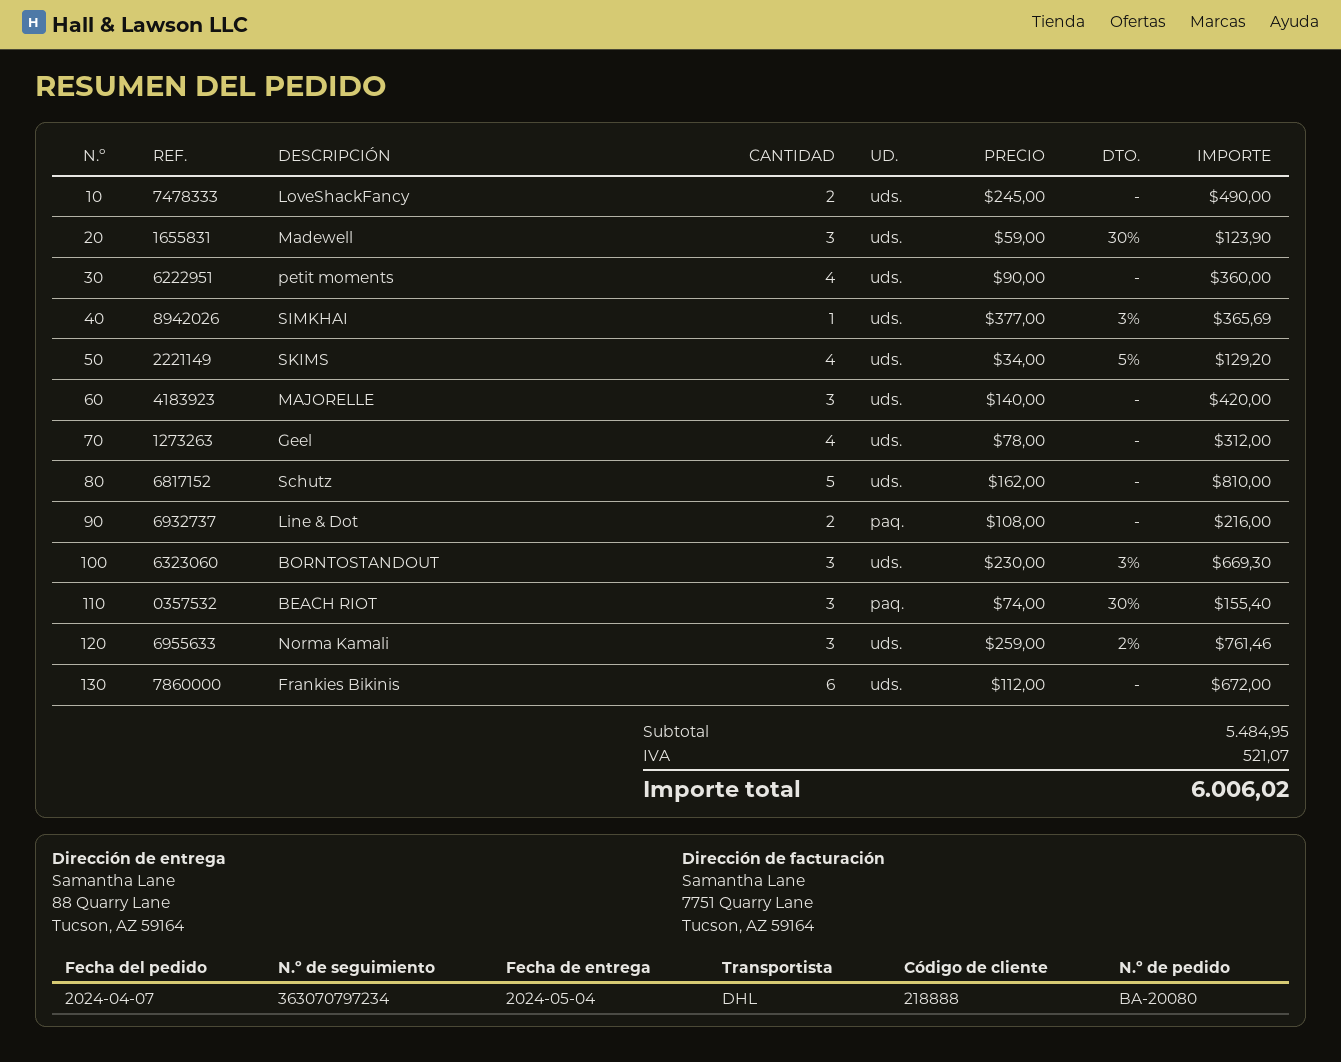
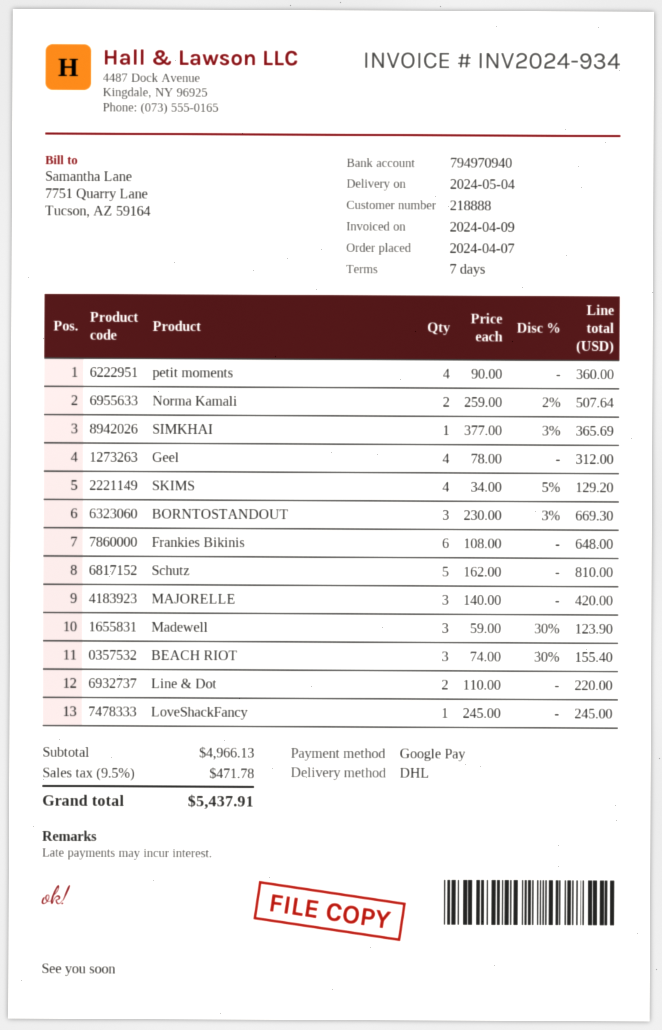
LoveShackFancy: 2 x 245.00 = 490.00 -> 1 x 245.00 = 245.00
Line & Dot: 2 x 108.00 = 216.00 -> 2 x 110.00 = 220.00
Norma Kamali: 3 x 259.00 - 2% = 761.46 -> 2 x 259.00 - 2% = 507.64
Frankies Bikinis: 6 x 112.00 = 672.00 -> 6 x 108.00 = 648.00
subtotal: 5484.95 -> 4966.13
tax: 521.07 -> 471.78
total: 6006.02 -> 5437.91

